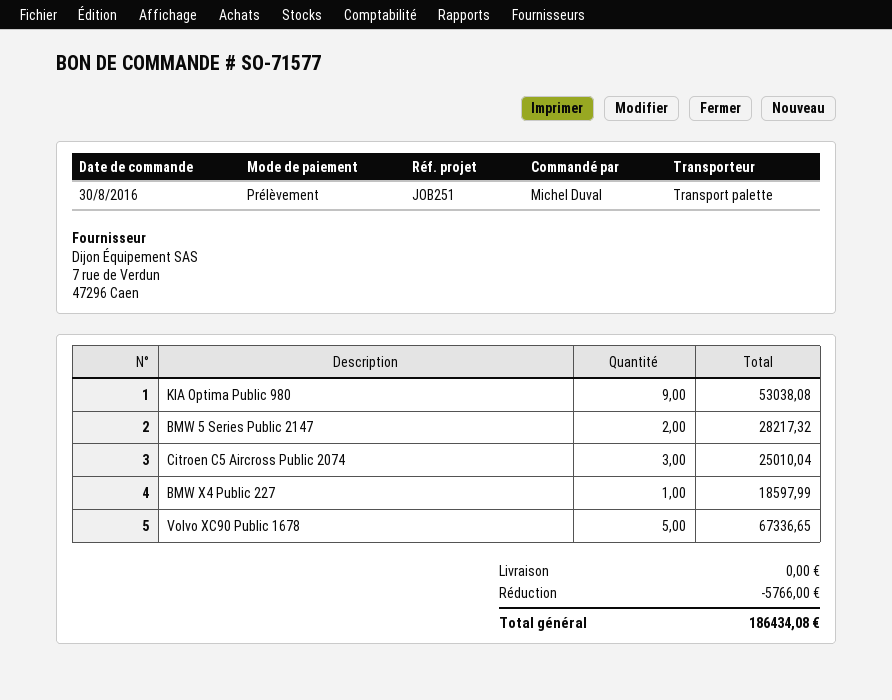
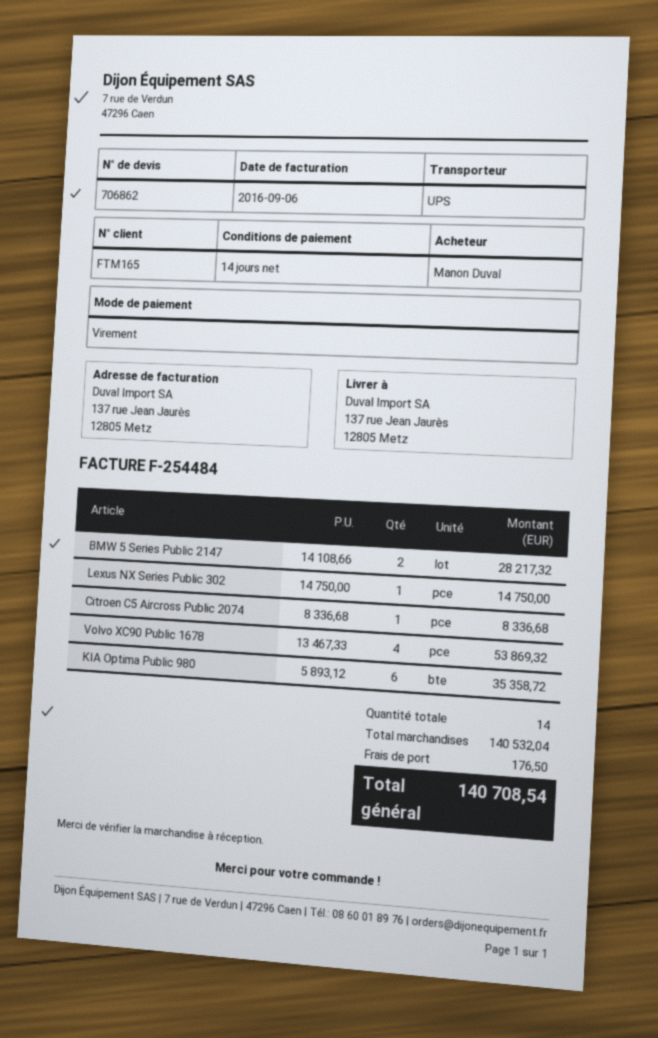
ordered by: Michel Duval -> Manon Duval
payment method: direct debit -> bank transfer
shipping method: pallet freight -> UPS
KIA Optima Public 980: 9 for 53038.08 -> 6 for 35358.72
Citroen C5 Aircross Public 2074: 3 for 25010.04 -> 1 for 8336.68
BMW X4 Public 227: 1 for 18597.99 -> none
Volvo XC90 Public 1678: 5 for 67336.65 -> 4 for 53869.32
Lexus NX Series Public 302: none -> 1 for 14750.00
discount: 5766.00 -> none
shipping: 0.00 -> 176.50
total: 186434.08 -> 140708.54

